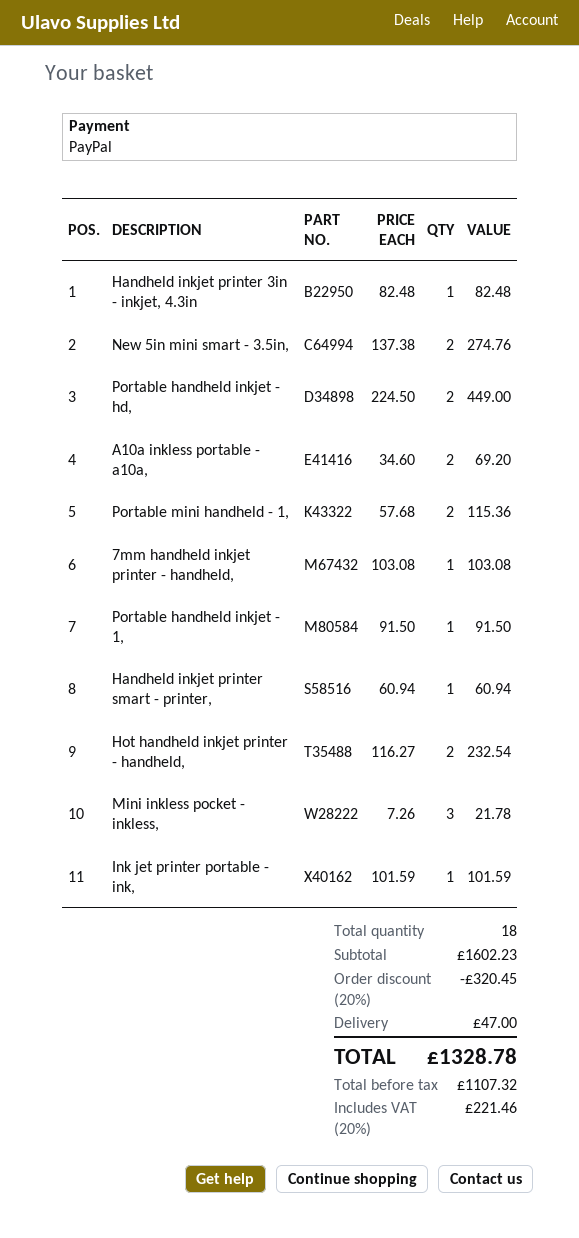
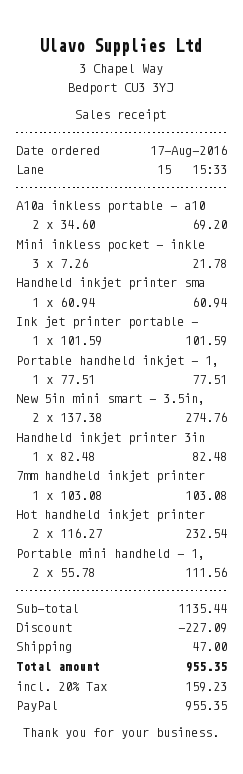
Portable handheld inkjet - hd,: 2 x 224.50 = 449.00 -> none
Portable mini handheld - 1,: 2 x 57.68 = 115.36 -> 2 x 55.78 = 111.56
Portable handheld inkjet - 1,: 1 x 91.50 = 91.50 -> 1 x 77.51 = 77.51
subtotal: 1602.23 -> 1135.44
discount: 320.45 -> 227.09
tax: 20% = 221.46 -> 20% = 159.23
total: 1328.78 -> 955.35

